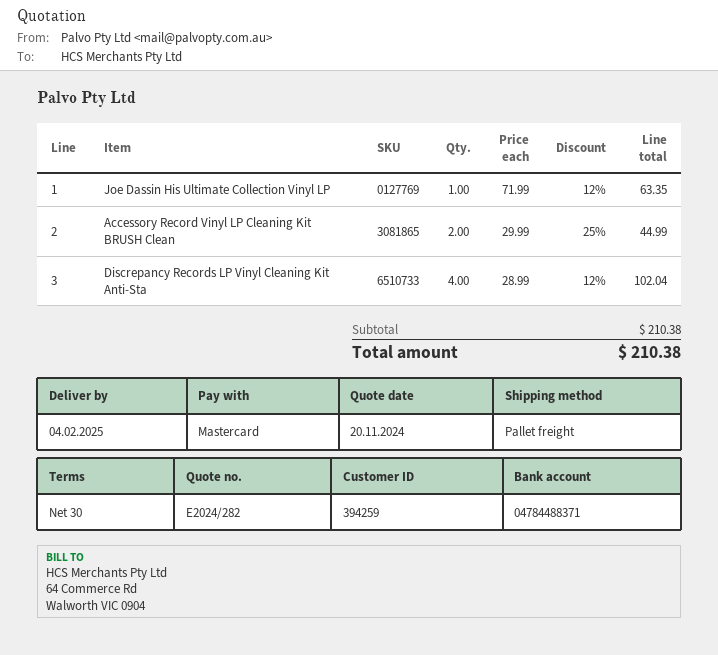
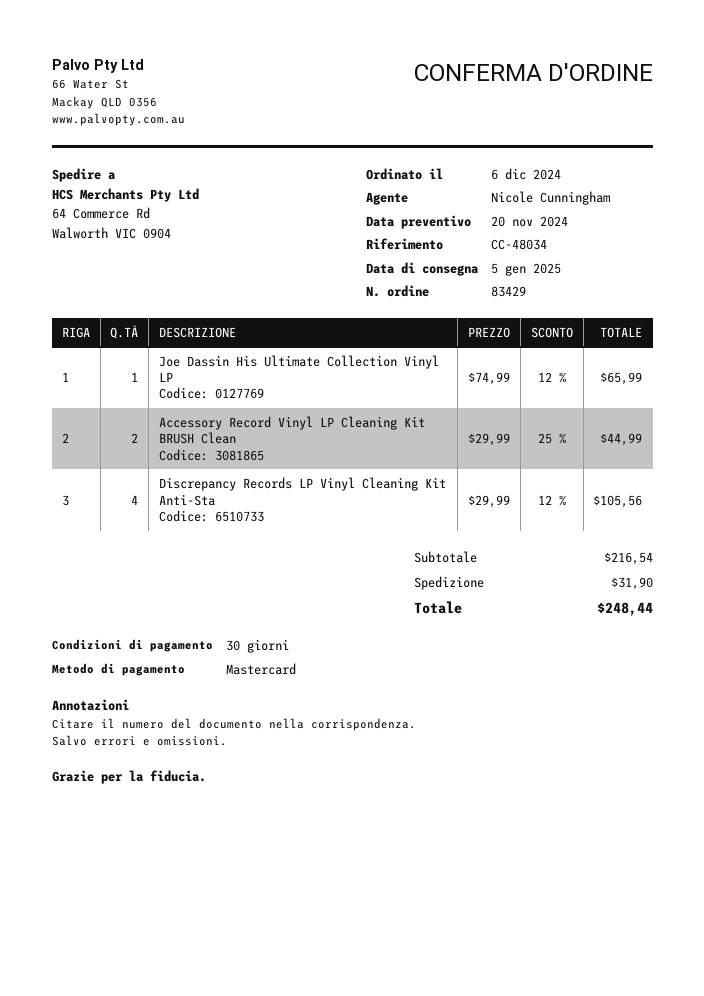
delivery date: 2025-02-04 -> 2025-01-05
Joe Dassin His Ultimate Collection Vinyl LP: 1 x 71.99 - 12% = 63.35 -> 1 x 74.99 - 12% = 65.99
Discrepancy Records LP Vinyl Cleaning Kit Anti-Sta: 4 x 28.99 - 12% = 102.04 -> 4 x 29.99 - 12% = 105.56
subtotal: 210.38 -> 216.54
shipping: none -> 31.90
total: 210.38 -> 248.44

